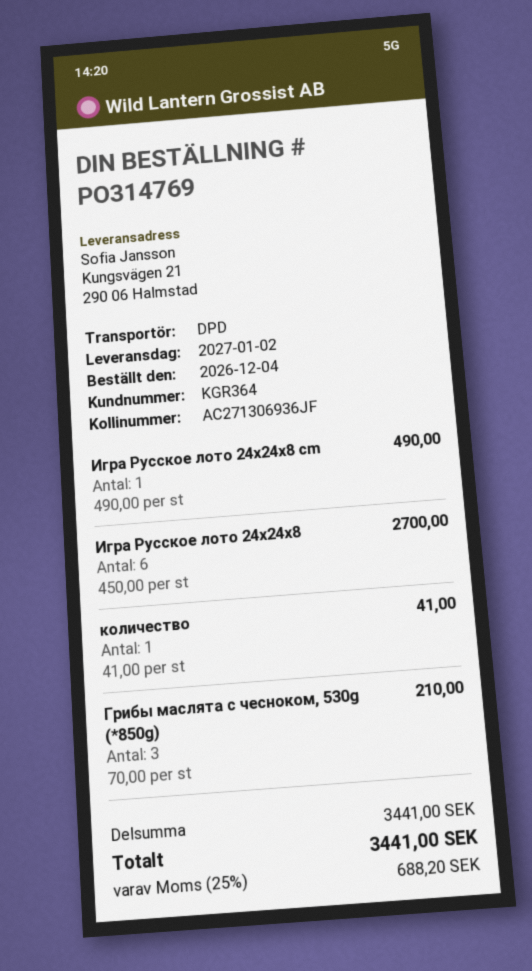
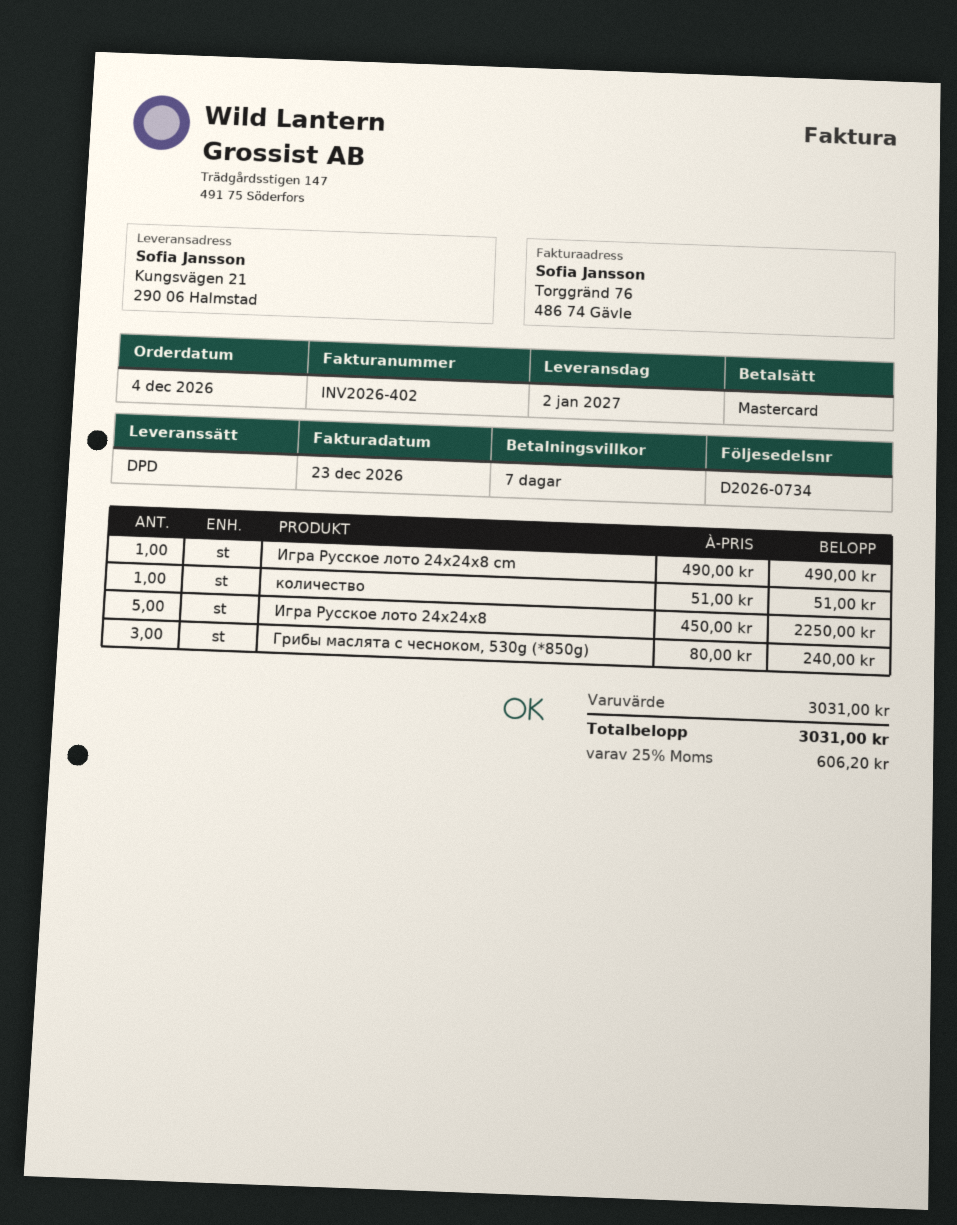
Игра Русское лото 24x24x8: 6 x 450.00 = 2700.00 -> 5 x 450.00 = 2250.00
количество: 1 x 41.00 = 41.00 -> 1 x 51.00 = 51.00
Грибы маслята с чесноком, 530g (*850g): 3 x 70.00 = 210.00 -> 3 x 80.00 = 240.00
subtotal: 3441.00 -> 3031.00
tax: 25% = 688.20 -> 25% = 606.20
total: 3441.00 -> 3031.00

